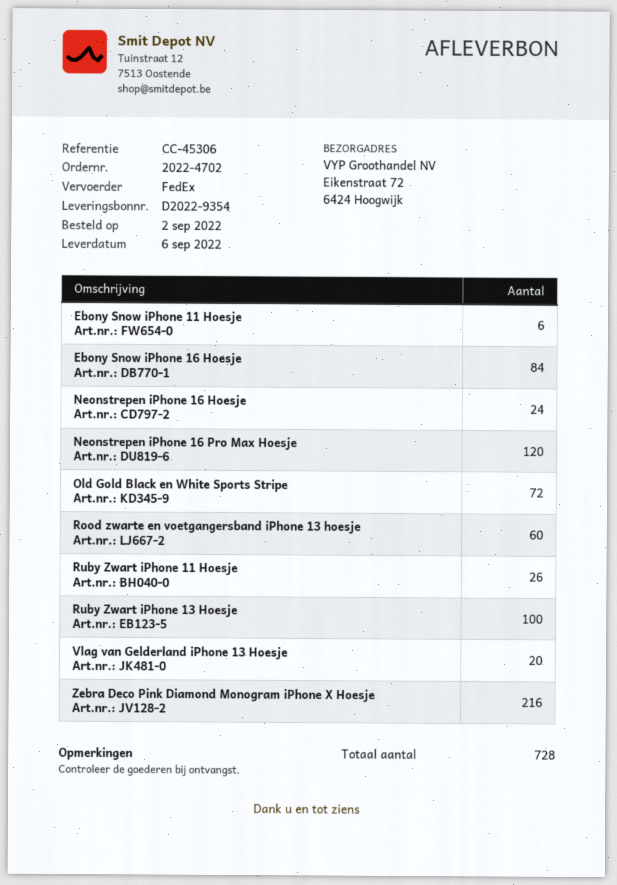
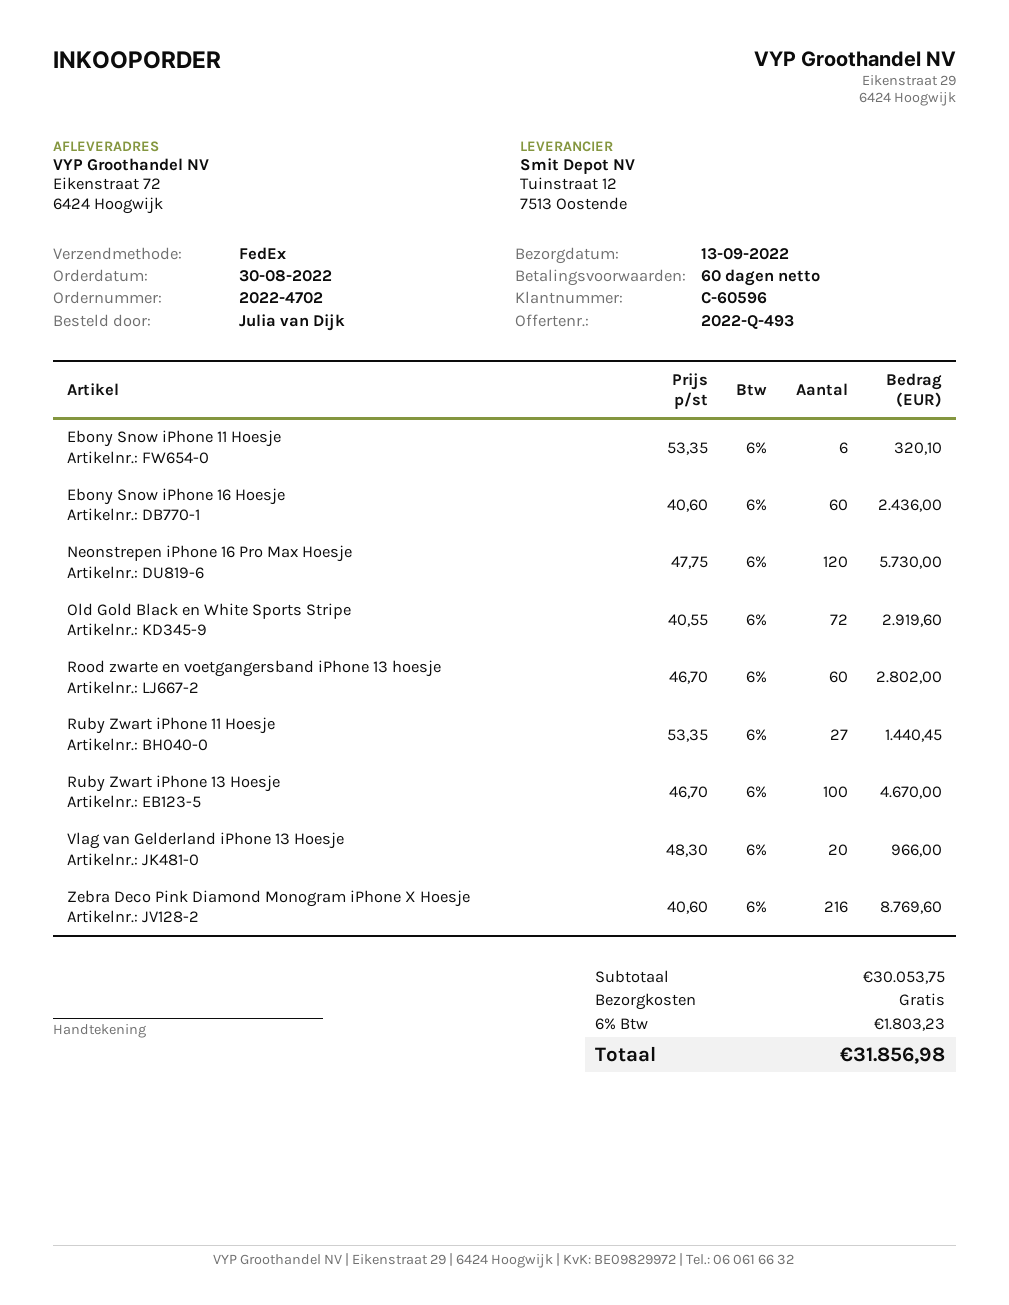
order date: 2022-09-02 -> 2022-08-30
delivery date: 2022-09-06 -> 2022-09-13
Ebony Snow iPhone 16 Hoesje: 84 -> 60
Neonstrepen iPhone 16 Hoesje: 24 -> none
Ruby Zwart iPhone 11 Hoesje: 26 -> 27

